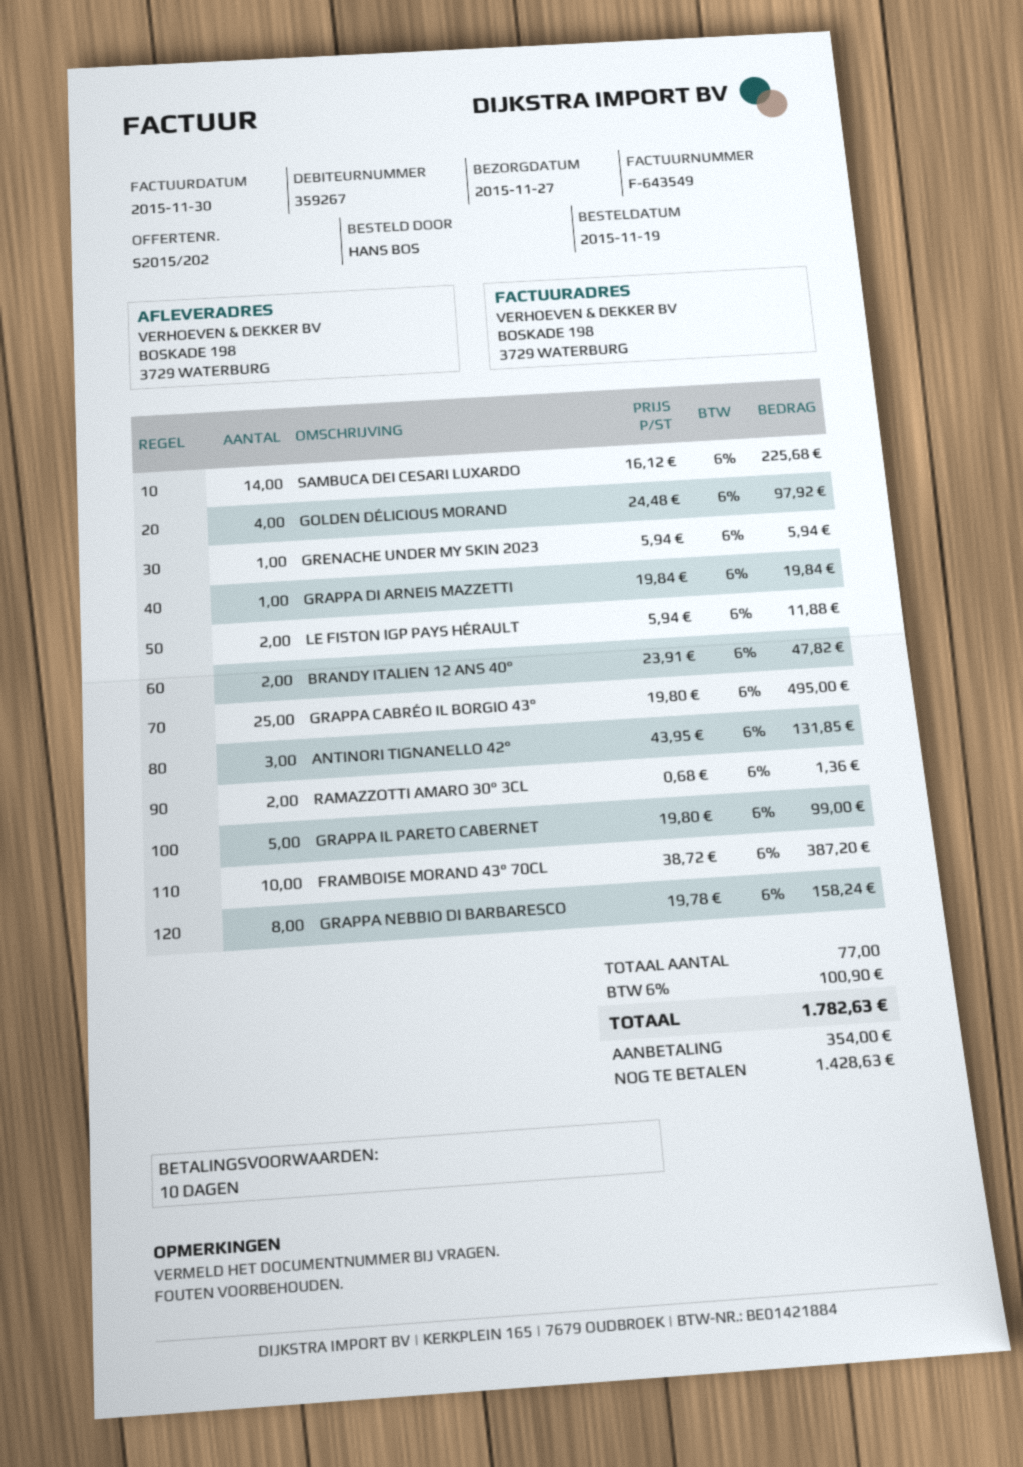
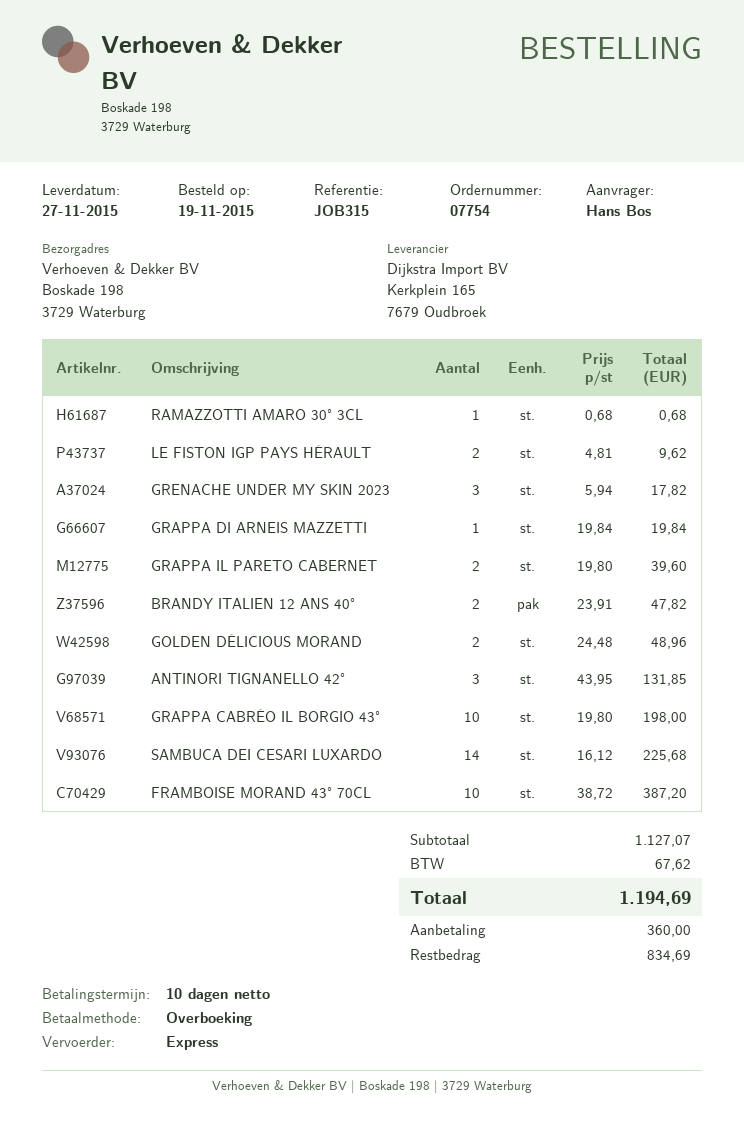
GOLDEN DÉLICIOUS MORAND: 4 x 24.48 = 97.92 -> 2 x 24.48 = 48.96
GRENACHE UNDER MY SKIN 2023: 1 x 5.94 = 5.94 -> 3 x 5.94 = 17.82
LE FISTON IGP PAYS HÉRAULT: 2 x 5.94 = 11.88 -> 2 x 4.81 = 9.62
GRAPPA CABRÉO IL BORGIO 43°: 25 x 19.80 = 495.00 -> 10 x 19.80 = 198.00
RAMAZZOTTI AMARO 30° 3CL: 2 x 0.68 = 1.36 -> 1 x 0.68 = 0.68
GRAPPA IL PARETO CABERNET: 5 x 19.80 = 99.00 -> 2 x 19.80 = 39.60
GRAPPA NEBBIO DI BARBARESCO: 8 x 19.78 = 158.24 -> none
tax: 100.90 -> 67.62
total: 1782.63 -> 1194.69
deposit: 354.00 -> 360.00
balance: 1428.63 -> 834.69

